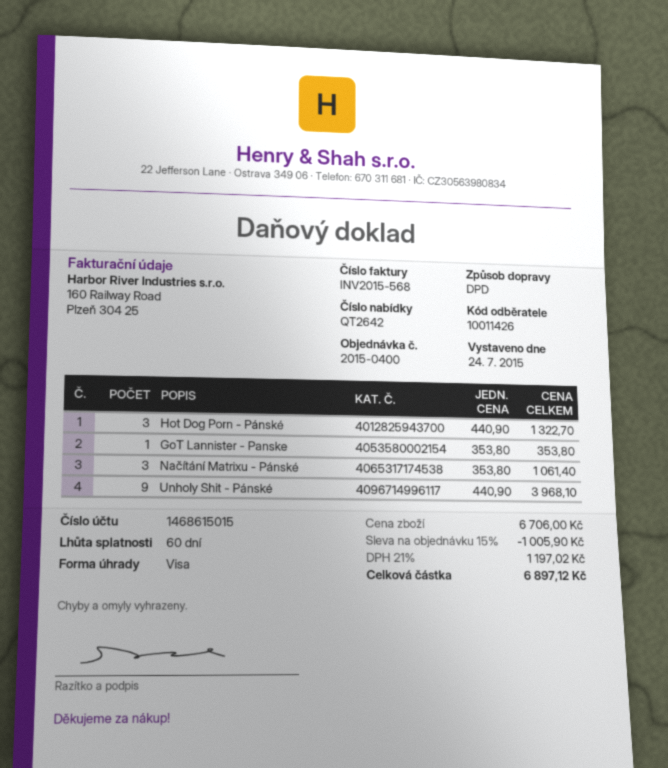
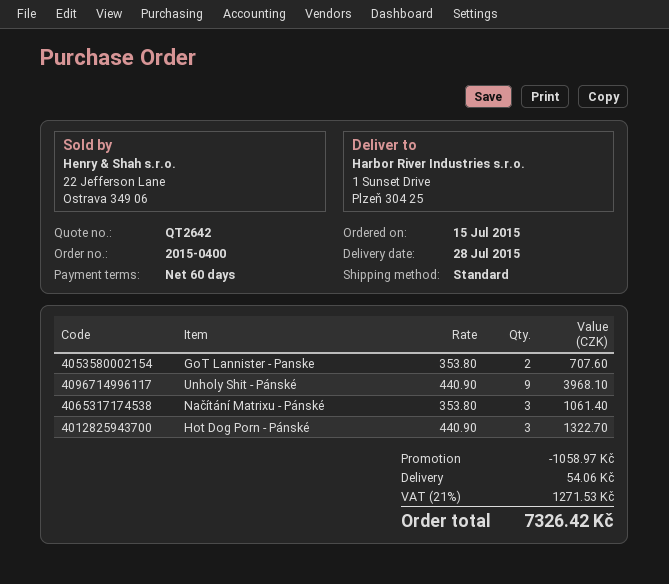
shipping method: DPD -> standard
GoT Lannister - Panske: 1 x 353.80 = 353.80 -> 2 x 353.80 = 707.60
discount: 1005.90 -> 1058.97
shipping: none -> 54.06
tax: 21% = 1197.02 -> 21% = 1271.53
total: 6897.12 -> 7326.42

